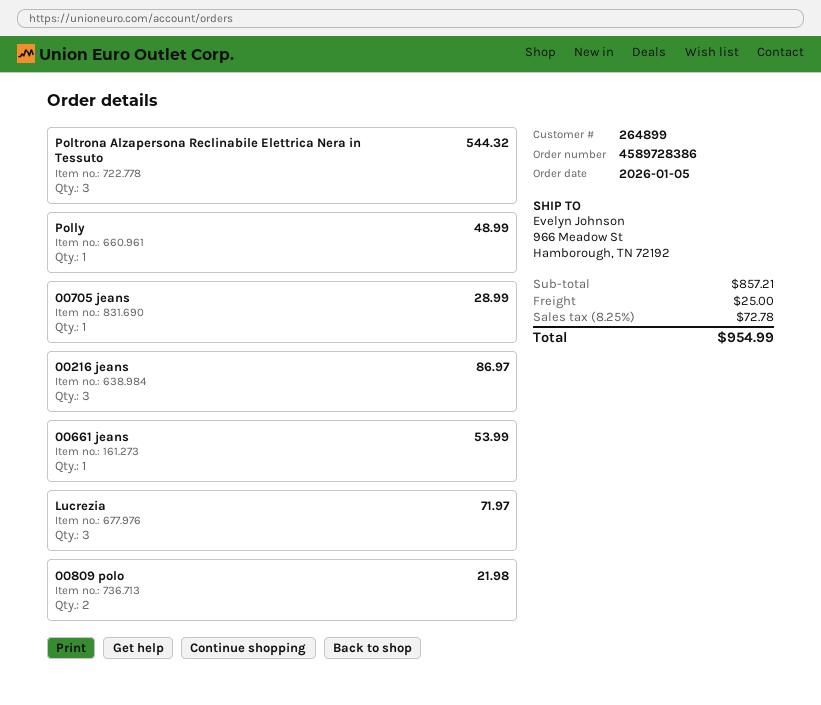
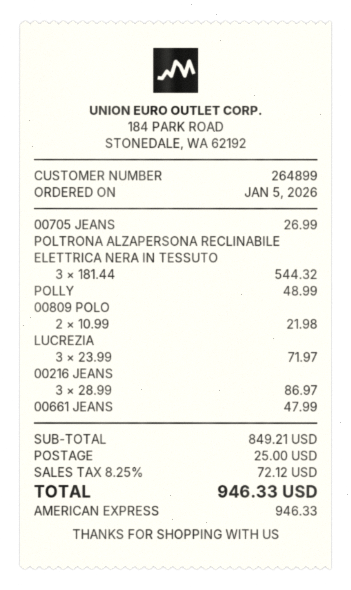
00705 jeans: 1 for 28.99 -> 1 for 26.99
00661 jeans: 1 for 53.99 -> 1 for 47.99
subtotal: 857.21 -> 849.21
tax: 8.25% = 72.78 -> 8.25% = 72.12
total: 954.99 -> 946.33

